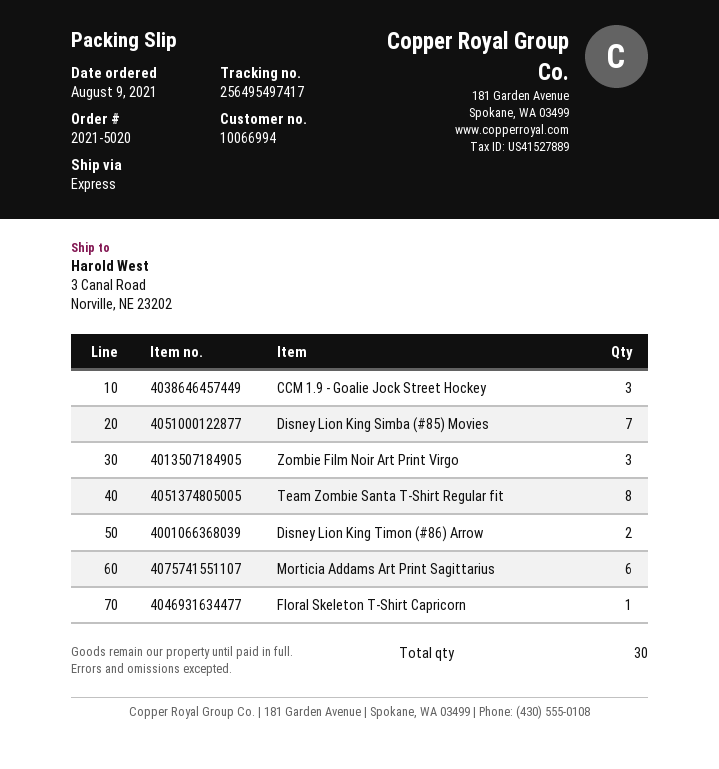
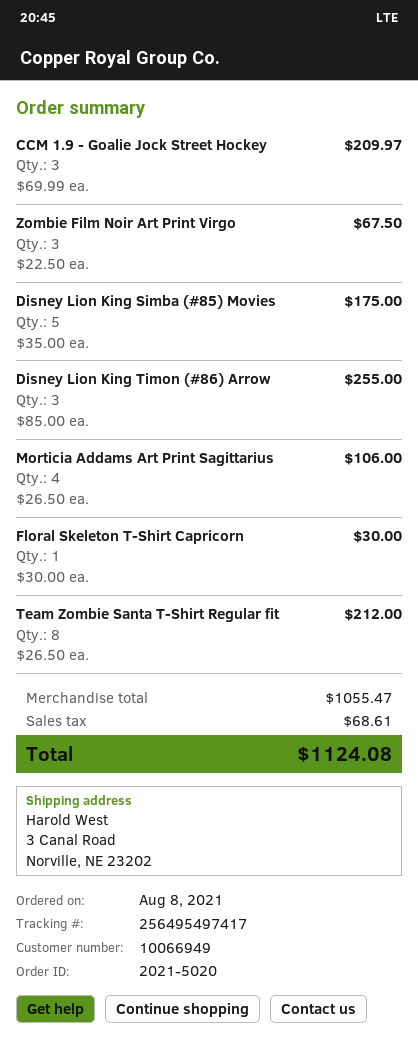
order date: 2021-08-09 -> 2021-08-08
customer number: 10066994 -> 10066949
Disney Lion King Simba (#85) Movies: 7 -> 5
Disney Lion King Timon (#86) Arrow: 2 -> 3
Morticia Addams Art Print Sagittarius: 6 -> 4

